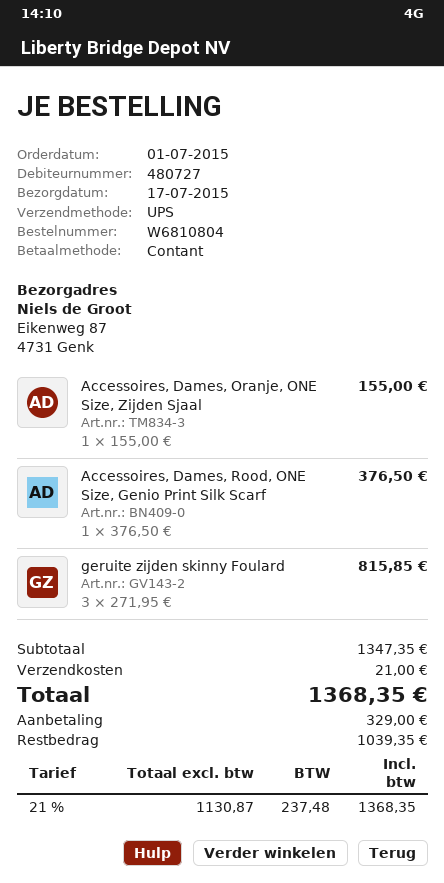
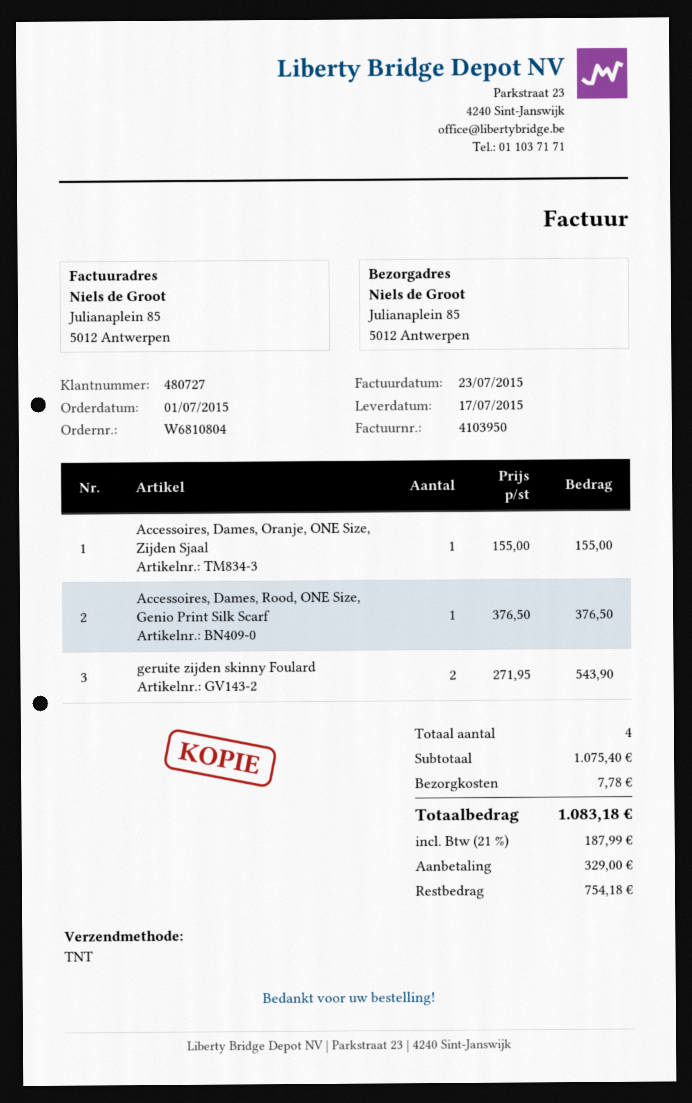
shipping method: UPS -> TNT
ship to: Eikenweg 87, 4731 Genk -> Julianaplein 85, 5012 Antwerpen
geruite zijden skinny Foulard: 3 x 271.95 = 815.85 -> 2 x 271.95 = 543.90
subtotal: 1347.35 -> 1075.40
shipping: 21.00 -> 7.78
tax: 21% = 237.48 -> 21% = 187.99
total: 1368.35 -> 1083.18
balance: 1039.35 -> 754.18

